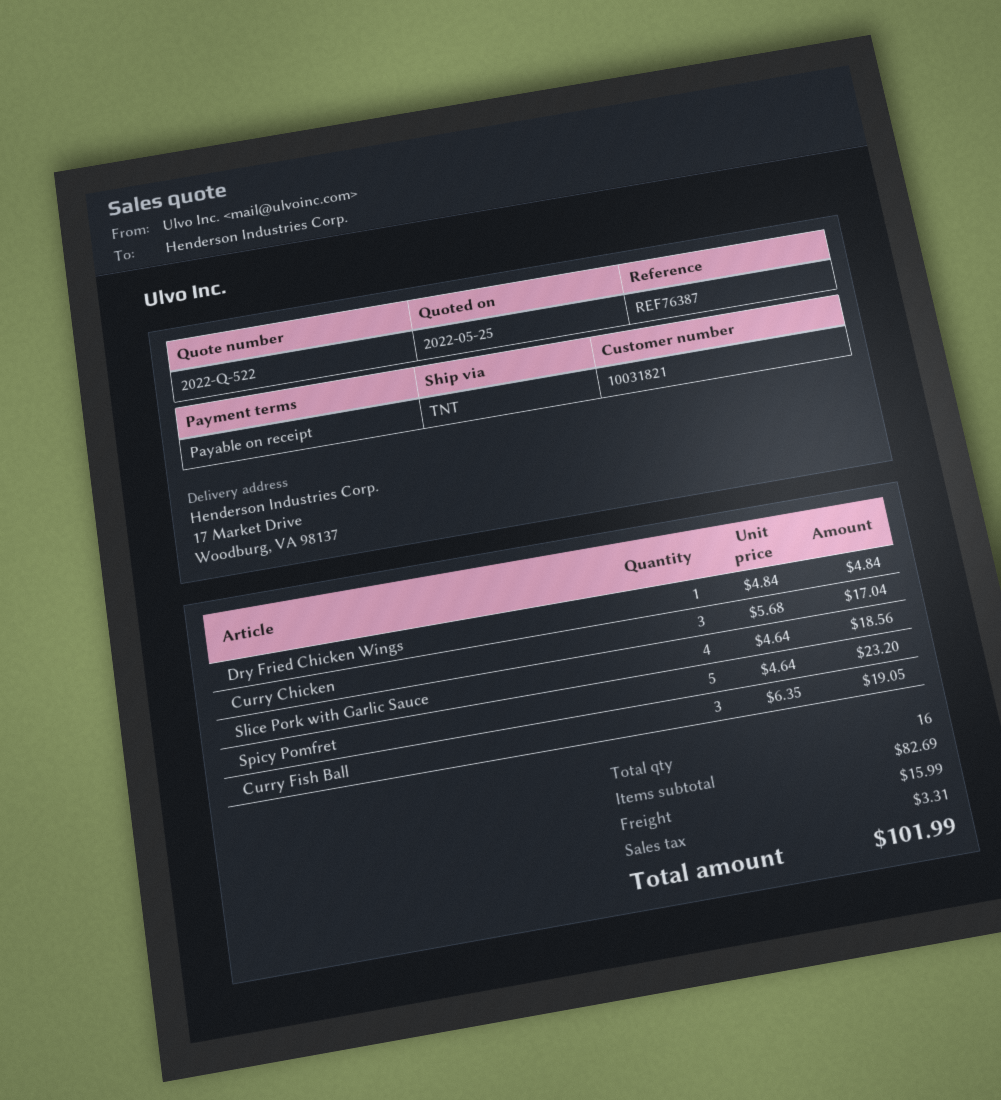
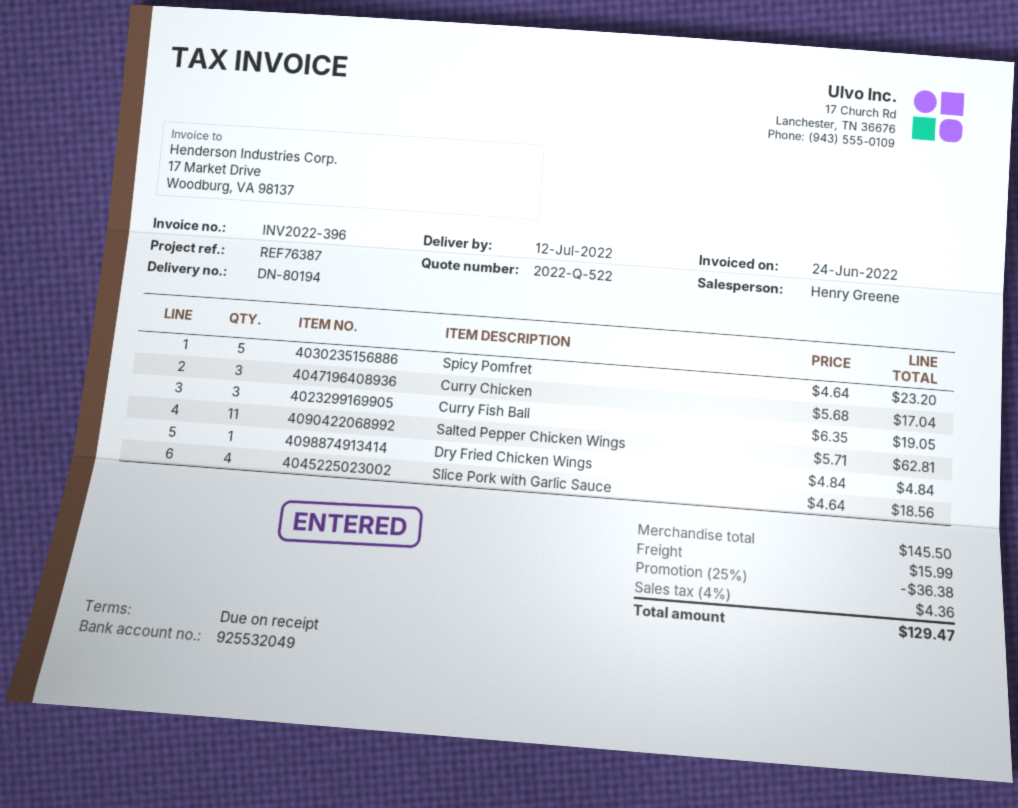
Salted Pepper Chicken Wings: none -> 11 x 5.71 = 62.81
subtotal: 82.69 -> 145.50
discount: none -> 25% = 36.38
tax: 3.31 -> 4.36
total: 101.99 -> 129.47

